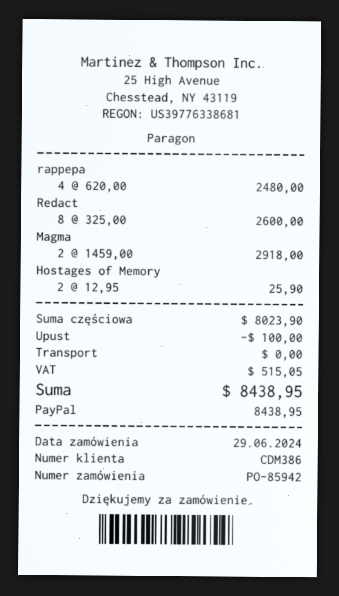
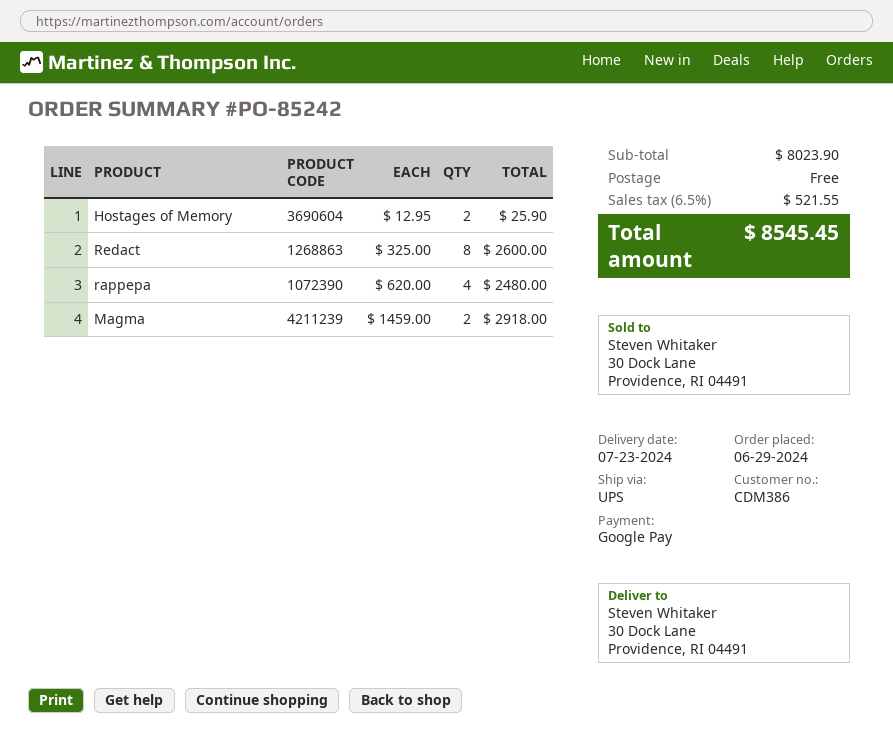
order number: PO-85942 -> PO-85242
payment method: PayPal -> Google Pay
discount: 100.00 -> none
tax: 515.05 -> 521.55
total: 8438.95 -> 8545.45

